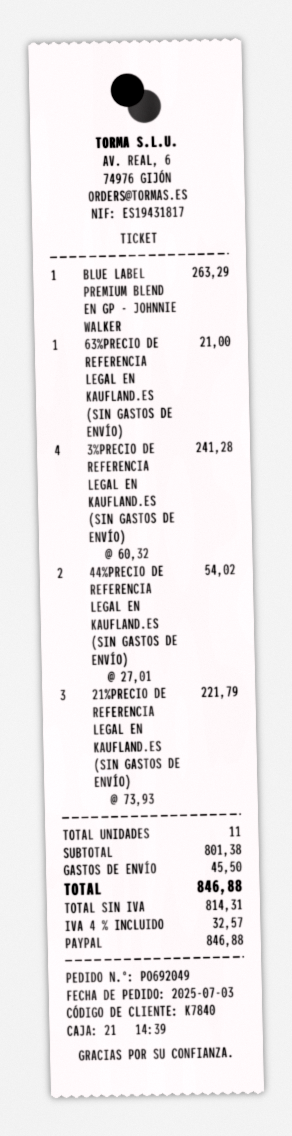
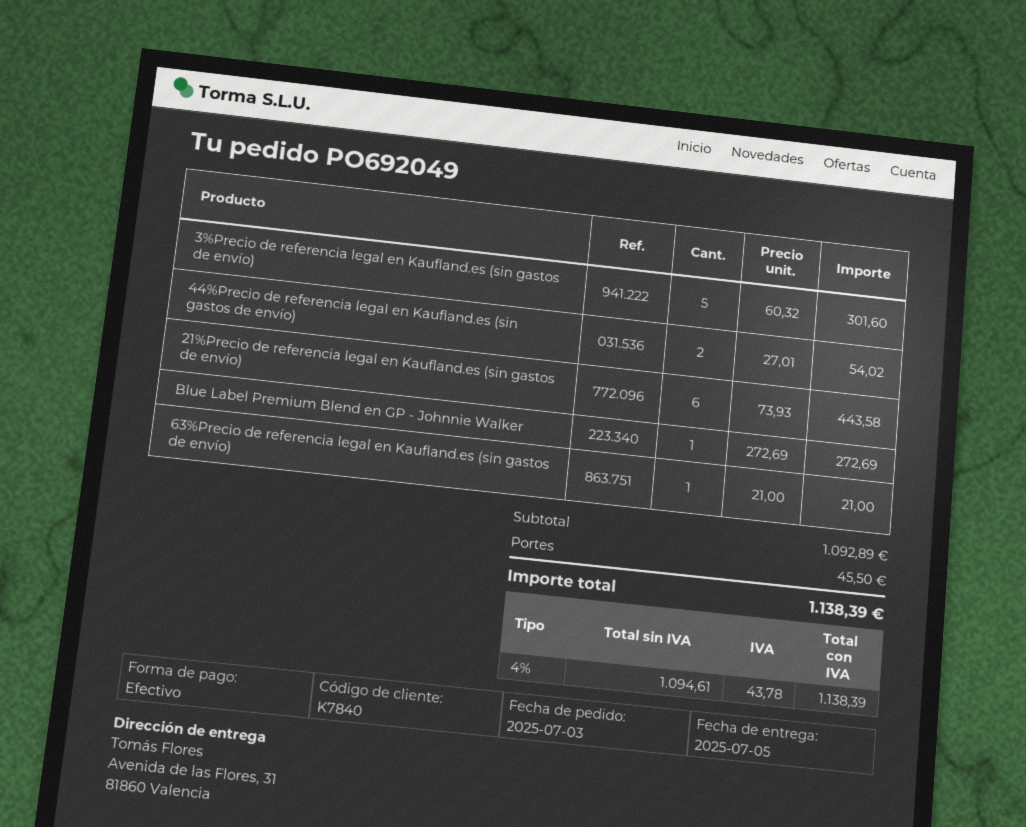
payment method: PayPal -> cash
BLUE LABEL PREMIUM BLEND EN GP - JOHNNIE WALKER: 1 x 263.29 = 263.29 -> 1 x 272.69 = 272.69
3%PRECIO DE REFERENCIA LEGAL EN KAUFLAND.ES (SIN GASTOS DE ENVÍO): 4 x 60.32 = 241.28 -> 5 x 60.32 = 301.60
21%PRECIO DE REFERENCIA LEGAL EN KAUFLAND.ES (SIN GASTOS DE ENVÍO): 3 x 73.93 = 221.79 -> 6 x 73.93 = 443.58
subtotal: 801.38 -> 1092.89
net: 814.31 -> 1094.61
tax: 4% = 32.57 -> 4% = 43.78
total: 846.88 -> 1138.39

